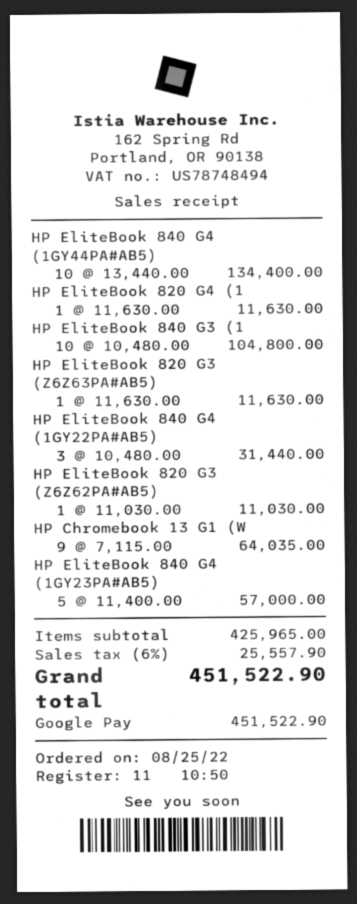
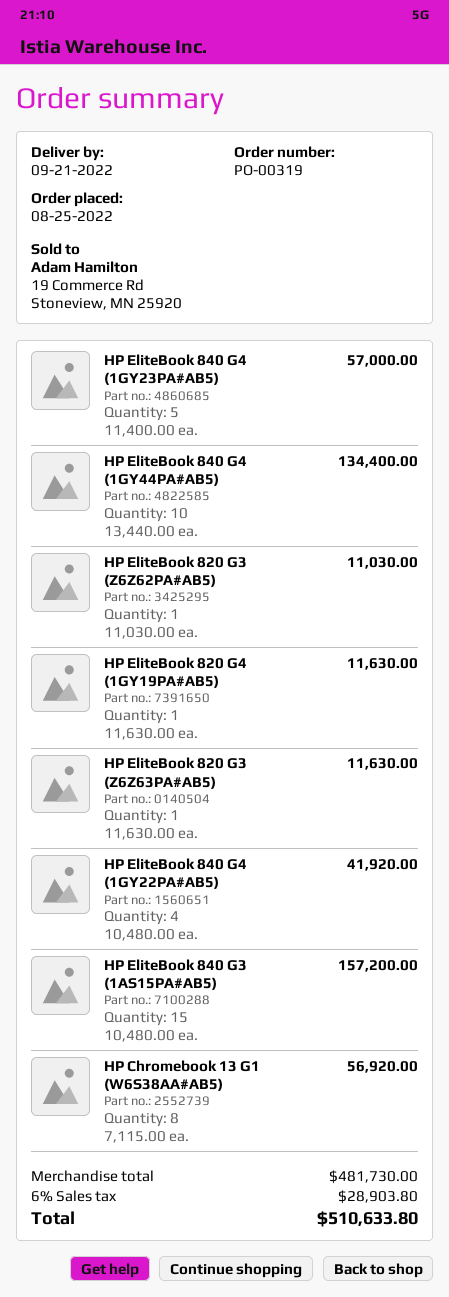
HP EliteBook 840 G3 (1: 10 x 10480.00 = 104800.00 -> 15 x 10480.00 = 157200.00
HP EliteBook 840 G4 (1GY22PA#AB5): 3 x 10480.00 = 31440.00 -> 4 x 10480.00 = 41920.00
HP Chromebook 13 G1 (W: 9 x 7115.00 = 64035.00 -> 8 x 7115.00 = 56920.00
subtotal: 425965.00 -> 481730.00
tax: 6% = 25557.90 -> 6% = 28903.80
total: 451522.90 -> 510633.80

